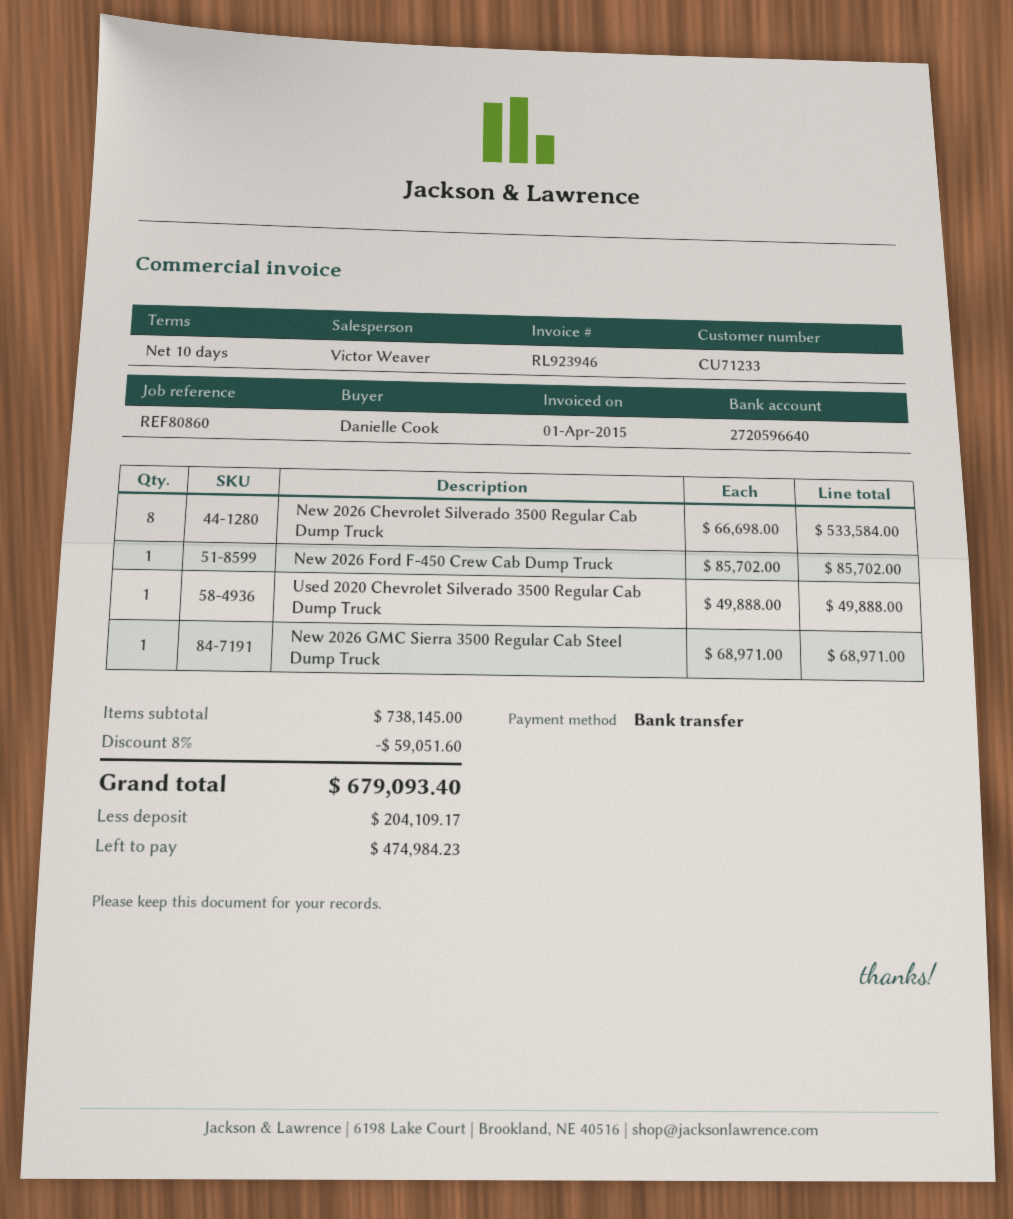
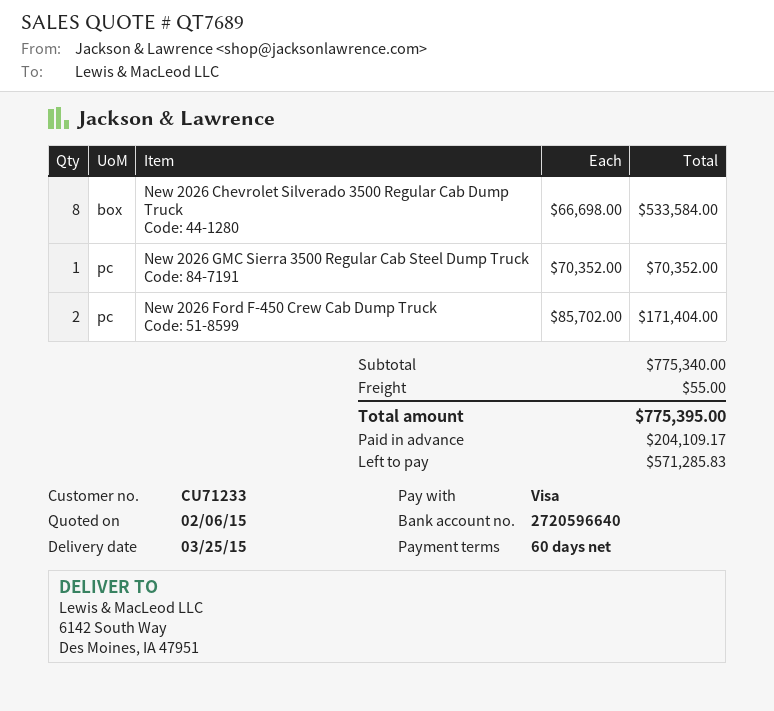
payment terms: 10 days -> 60 days
payment method: bank transfer -> Visa
New 2026 Ford F-450 Crew Cab Dump Truck: 1 x 85702.00 = 85702.00 -> 2 x 85702.00 = 171404.00
Used 2020 Chevrolet Silverado 3500 Regular Cab Dump Truck: 1 x 49888.00 = 49888.00 -> none
New 2026 GMC Sierra 3500 Regular Cab Steel Dump Truck: 1 x 68971.00 = 68971.00 -> 1 x 70352.00 = 70352.00
subtotal: 738145.00 -> 775340.00
discount: 8% = 59051.60 -> none
shipping: none -> 55.00
total: 679093.40 -> 775395.00
balance: 474984.23 -> 571285.83

